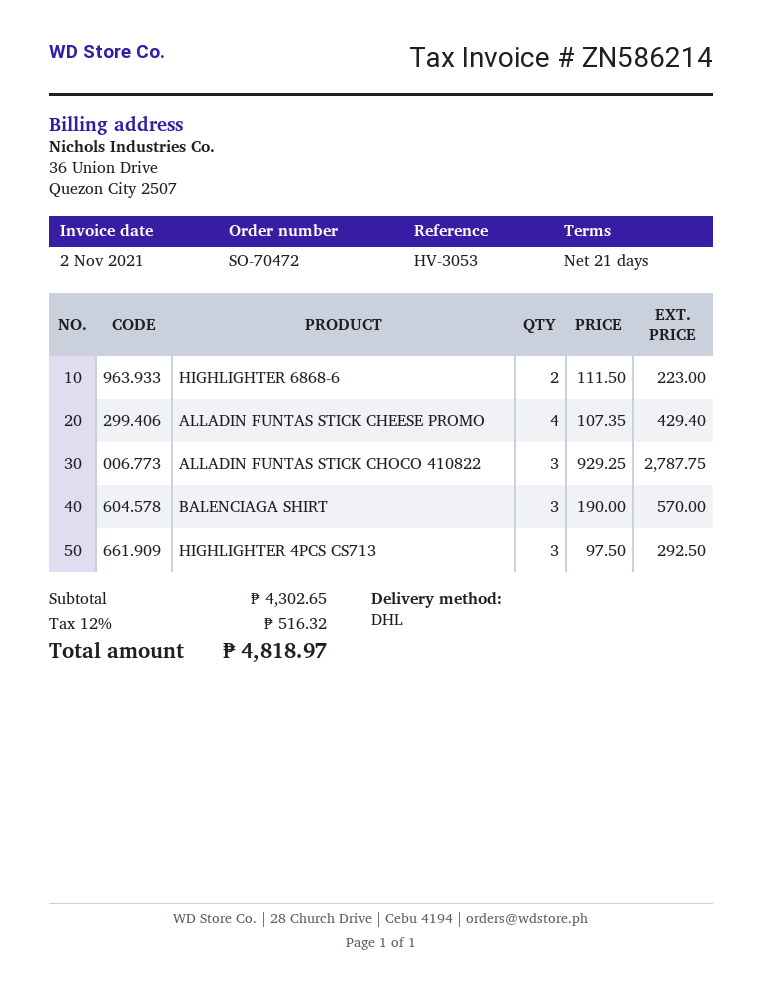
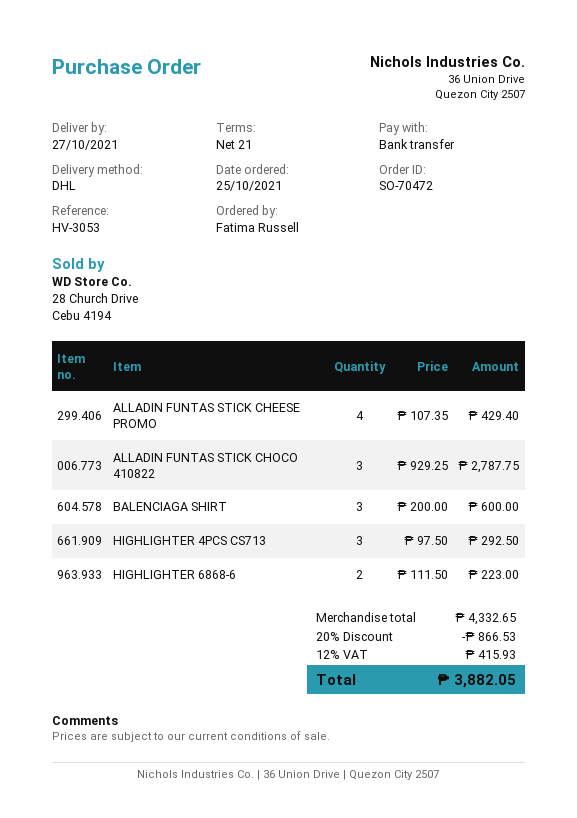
BALENCIAGA SHIRT: 3 x 190.00 = 570.00 -> 3 x 200.00 = 600.00
subtotal: 4302.65 -> 4332.65
discount: none -> 20% = 866.53
tax: 12% = 516.32 -> 12% = 415.93
total: 4818.97 -> 3882.05

